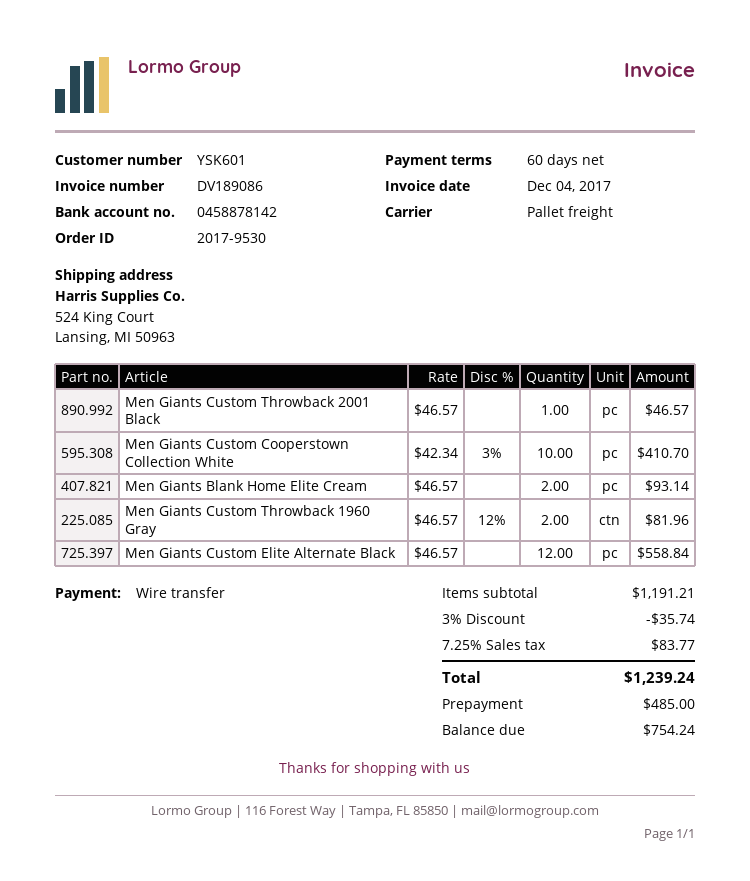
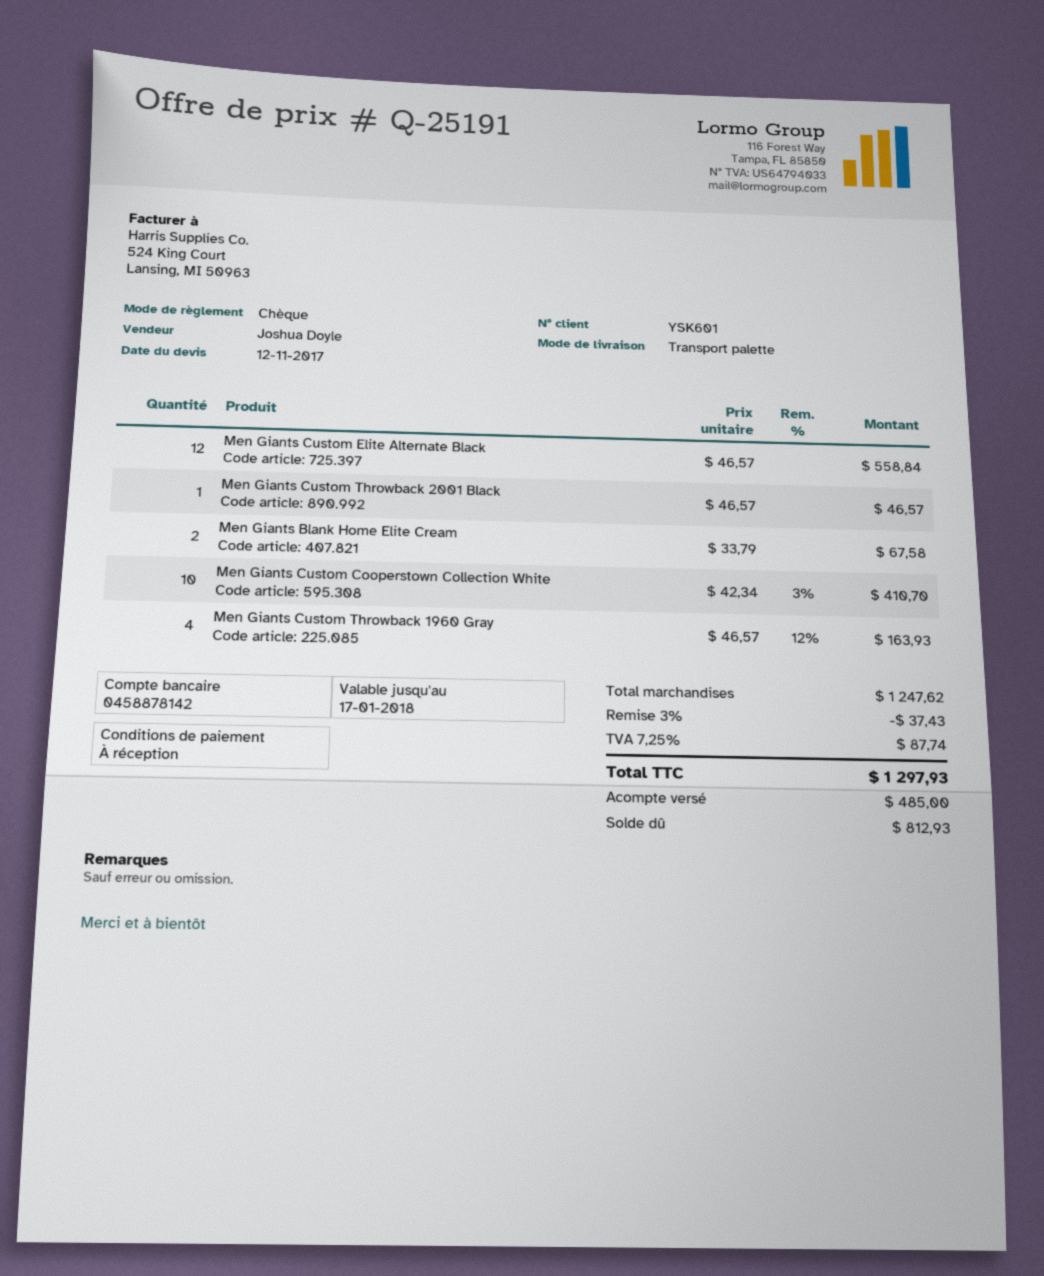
payment terms: 60 days -> on receipt
payment method: bank transfer -> cheque
Men Giants Blank Home Elite Cream: 2 x 46.57 = 93.14 -> 2 x 33.79 = 67.58
Men Giants Custom Throwback 1960 Gray: 2 x 46.57 - 12% = 81.96 -> 4 x 46.57 - 12% = 163.93
subtotal: 1191.21 -> 1247.62
discount: 3% = 35.74 -> 3% = 37.43
tax: 7.25% = 83.77 -> 7.25% = 87.74
total: 1239.24 -> 1297.93
balance: 754.24 -> 812.93

